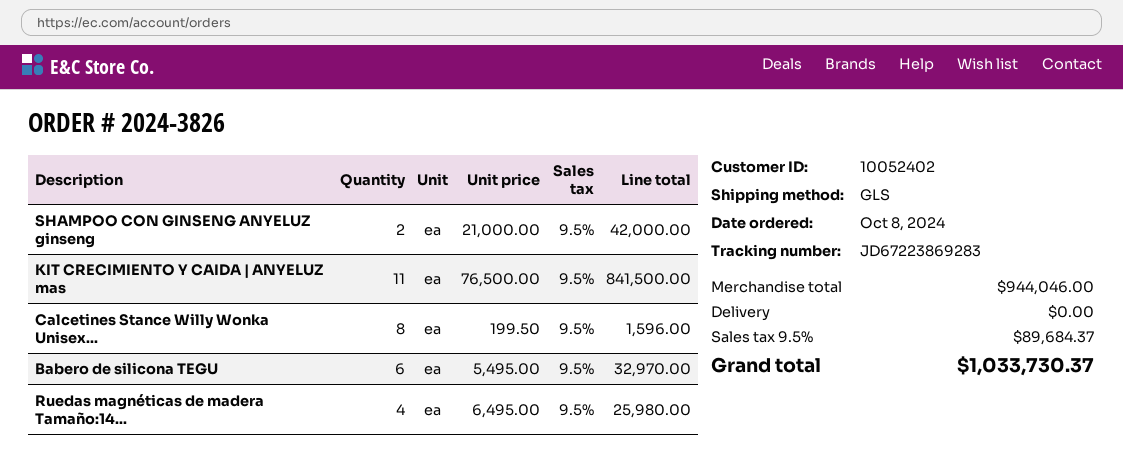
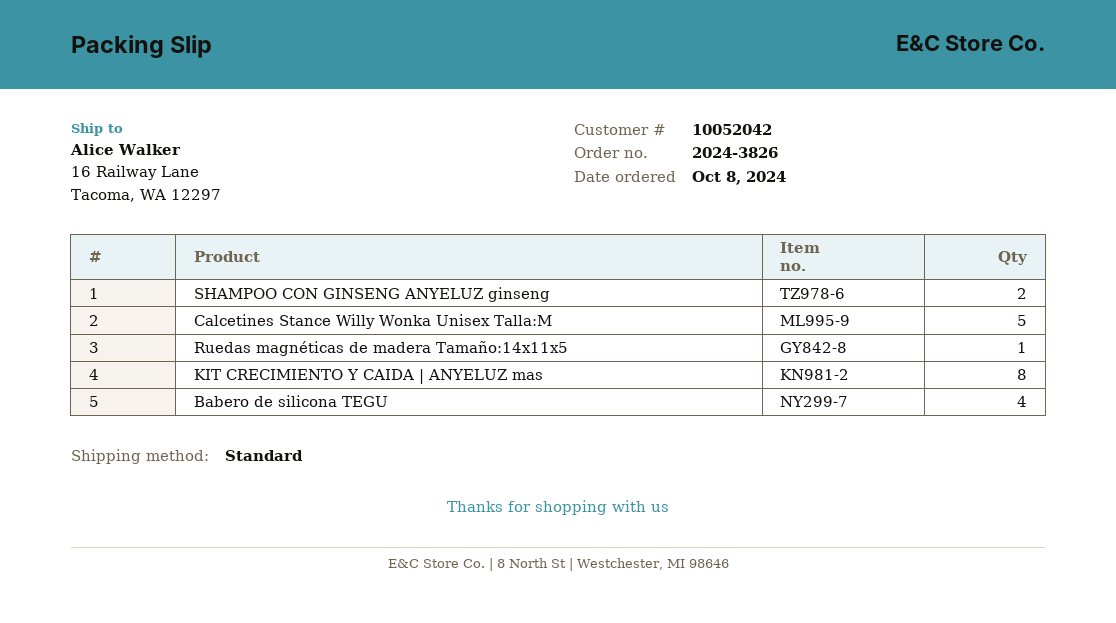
customer number: 10052402 -> 10052042
shipping method: GLS -> standard
KIT CRECIMIENTO Y CAIDA | ANYELUZ mas: 11 -> 8
Calcetines Stance Willy Wonka Unisex...: 8 -> 5
Babero de silicona TEGU: 6 -> 4
Ruedas magnéticas de madera Tamaño:14...: 4 -> 1

